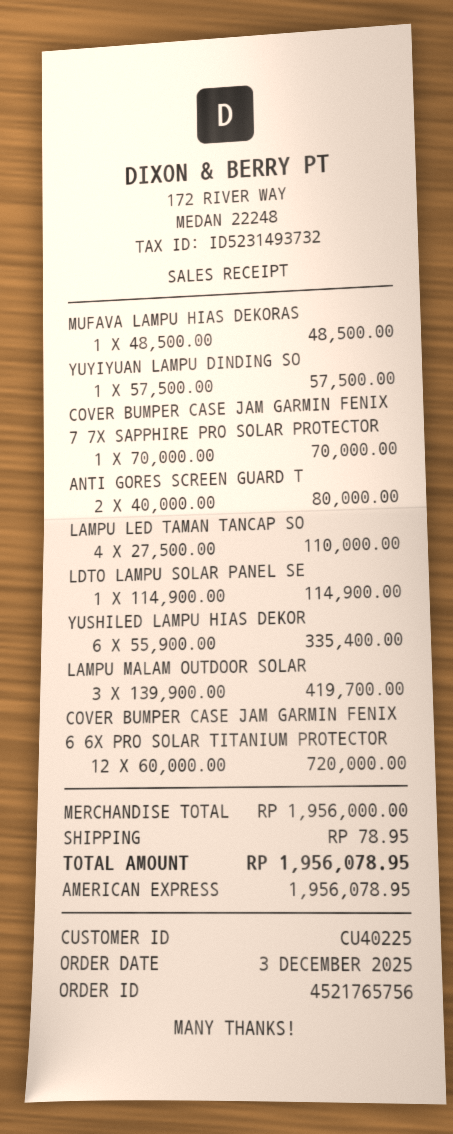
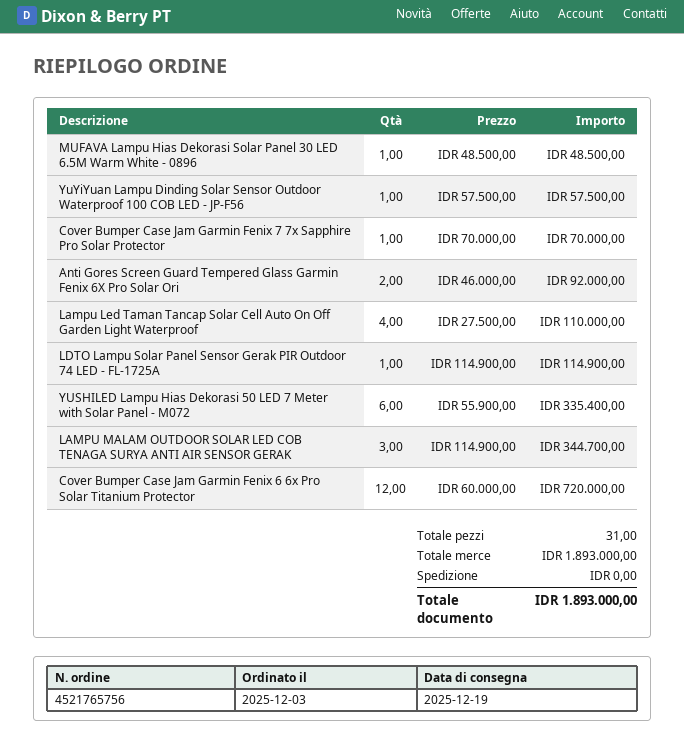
ANTI GORES SCREEN GUARD T: 2 x 40000.00 = 80000.00 -> 2 x 46000.00 = 92000.00
LAMPU MALAM OUTDOOR SOLAR: 3 x 139900.00 = 419700.00 -> 3 x 114900.00 = 344700.00
subtotal: 1956000.00 -> 1893000.00
shipping: 78.95 -> 0.00
total: 1956078.95 -> 1893000.00

